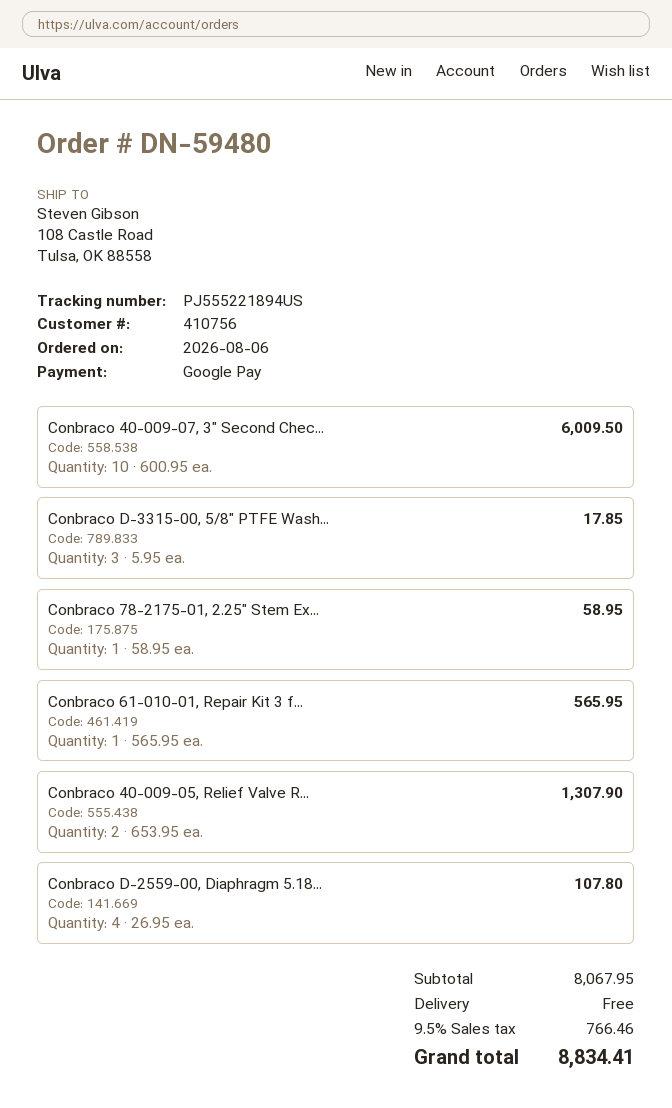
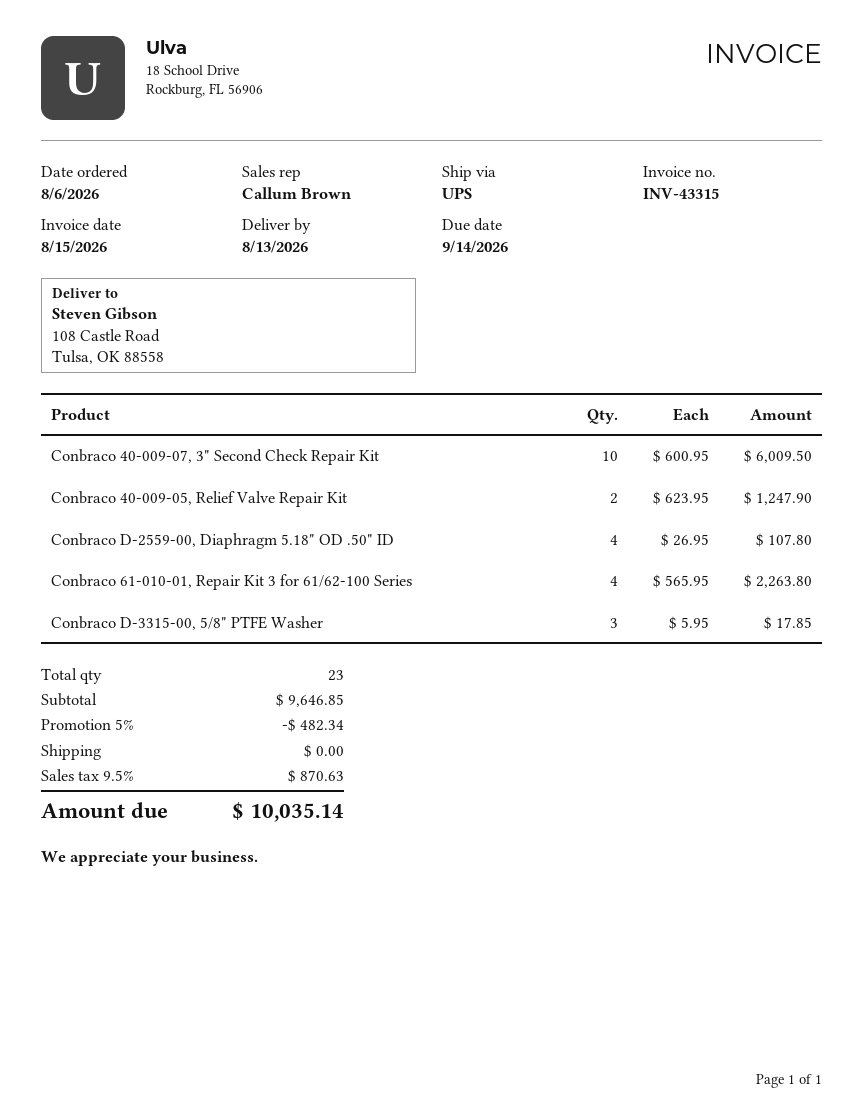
Conbraco 78-2175-01, 2.25" Stem Ex...: 1 x 58.95 = 58.95 -> none
Conbraco 61-010-01, Repair Kit 3 f...: 1 x 565.95 = 565.95 -> 4 x 565.95 = 2263.80
Conbraco 40-009-05, Relief Valve R...: 2 x 653.95 = 1307.90 -> 2 x 623.95 = 1247.90
subtotal: 8067.95 -> 9646.85
discount: none -> 5% = 482.34
tax: 9.5% = 766.46 -> 9.5% = 870.63
total: 8834.41 -> 10035.14

